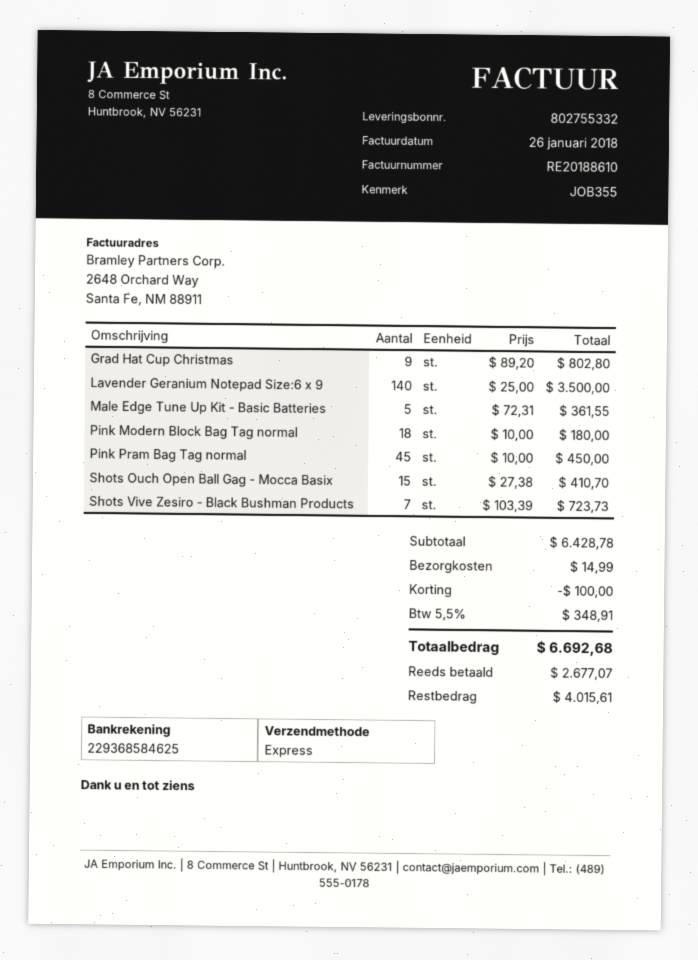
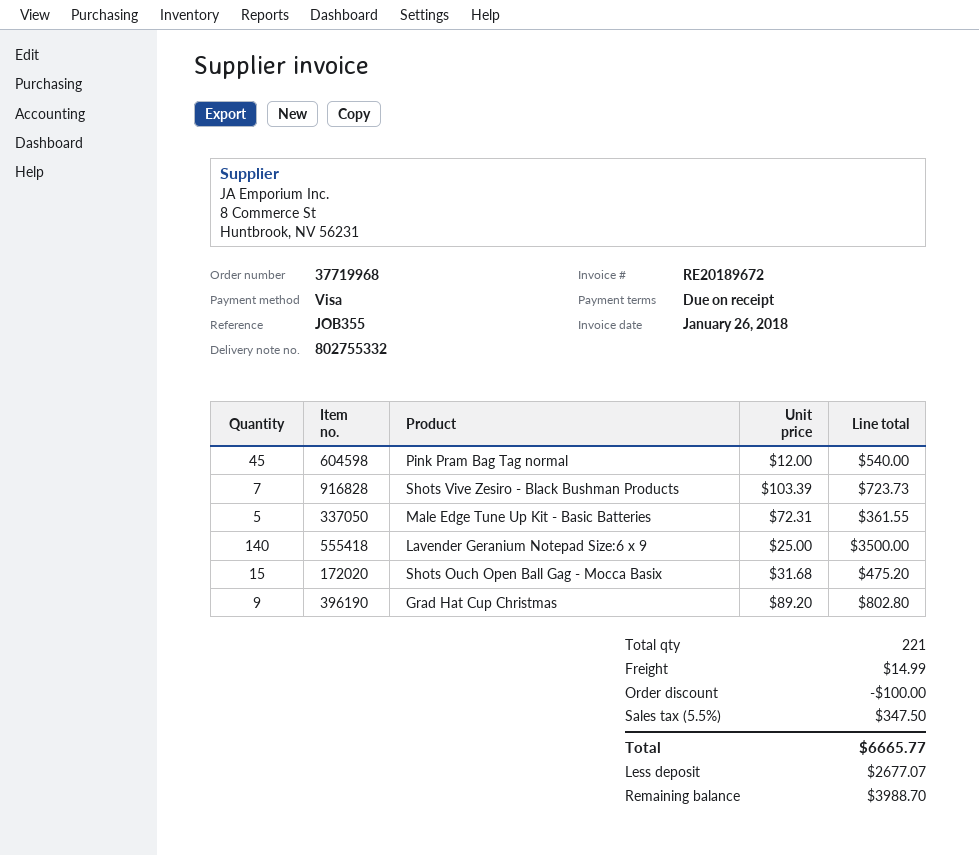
invoice number: RE20188610 -> RE20189672
Pink Modern Block Bag Tag normal: 18 x 10.00 = 180.00 -> none
Pink Pram Bag Tag normal: 45 x 10.00 = 450.00 -> 45 x 12.00 = 540.00
Shots Ouch Open Ball Gag - Mocca Basix: 15 x 27.38 = 410.70 -> 15 x 31.68 = 475.20
tax: 5.5% = 348.91 -> 5.5% = 347.50
total: 6692.68 -> 6665.77
balance: 4015.61 -> 3988.70

